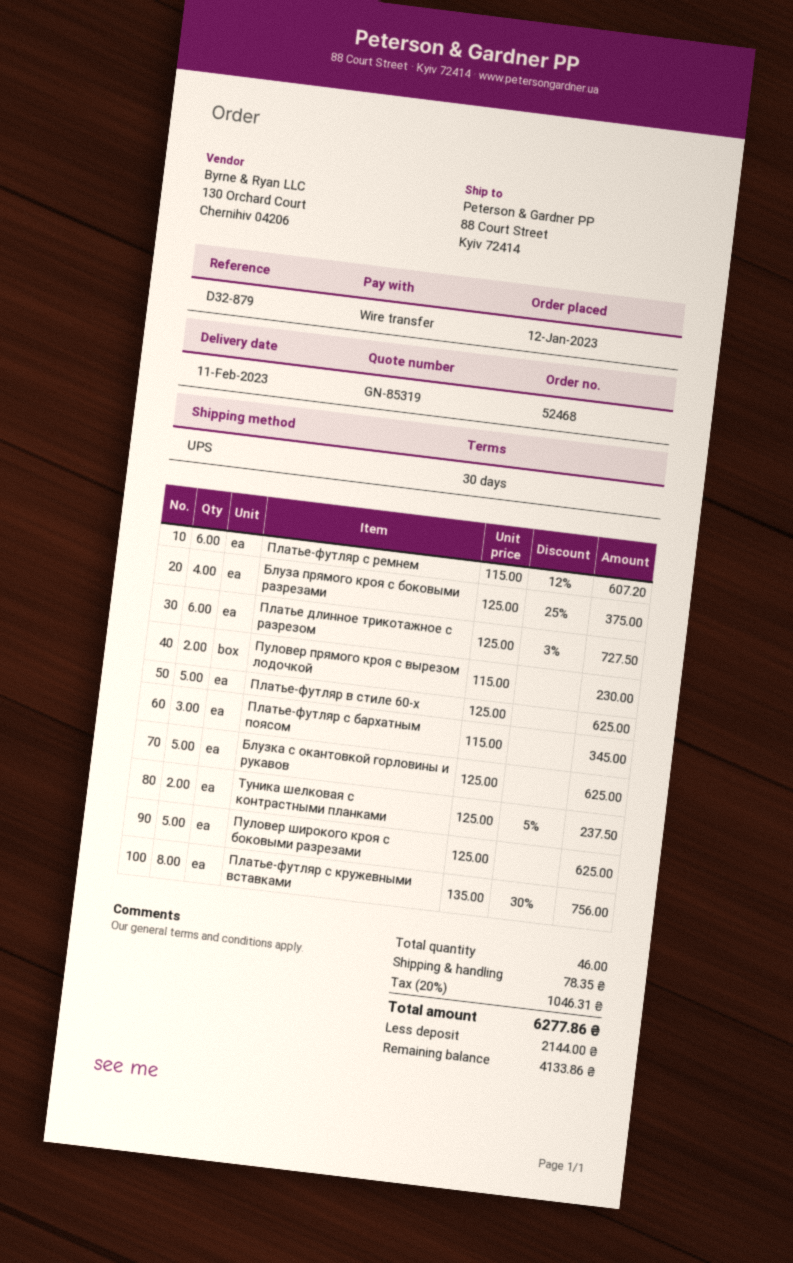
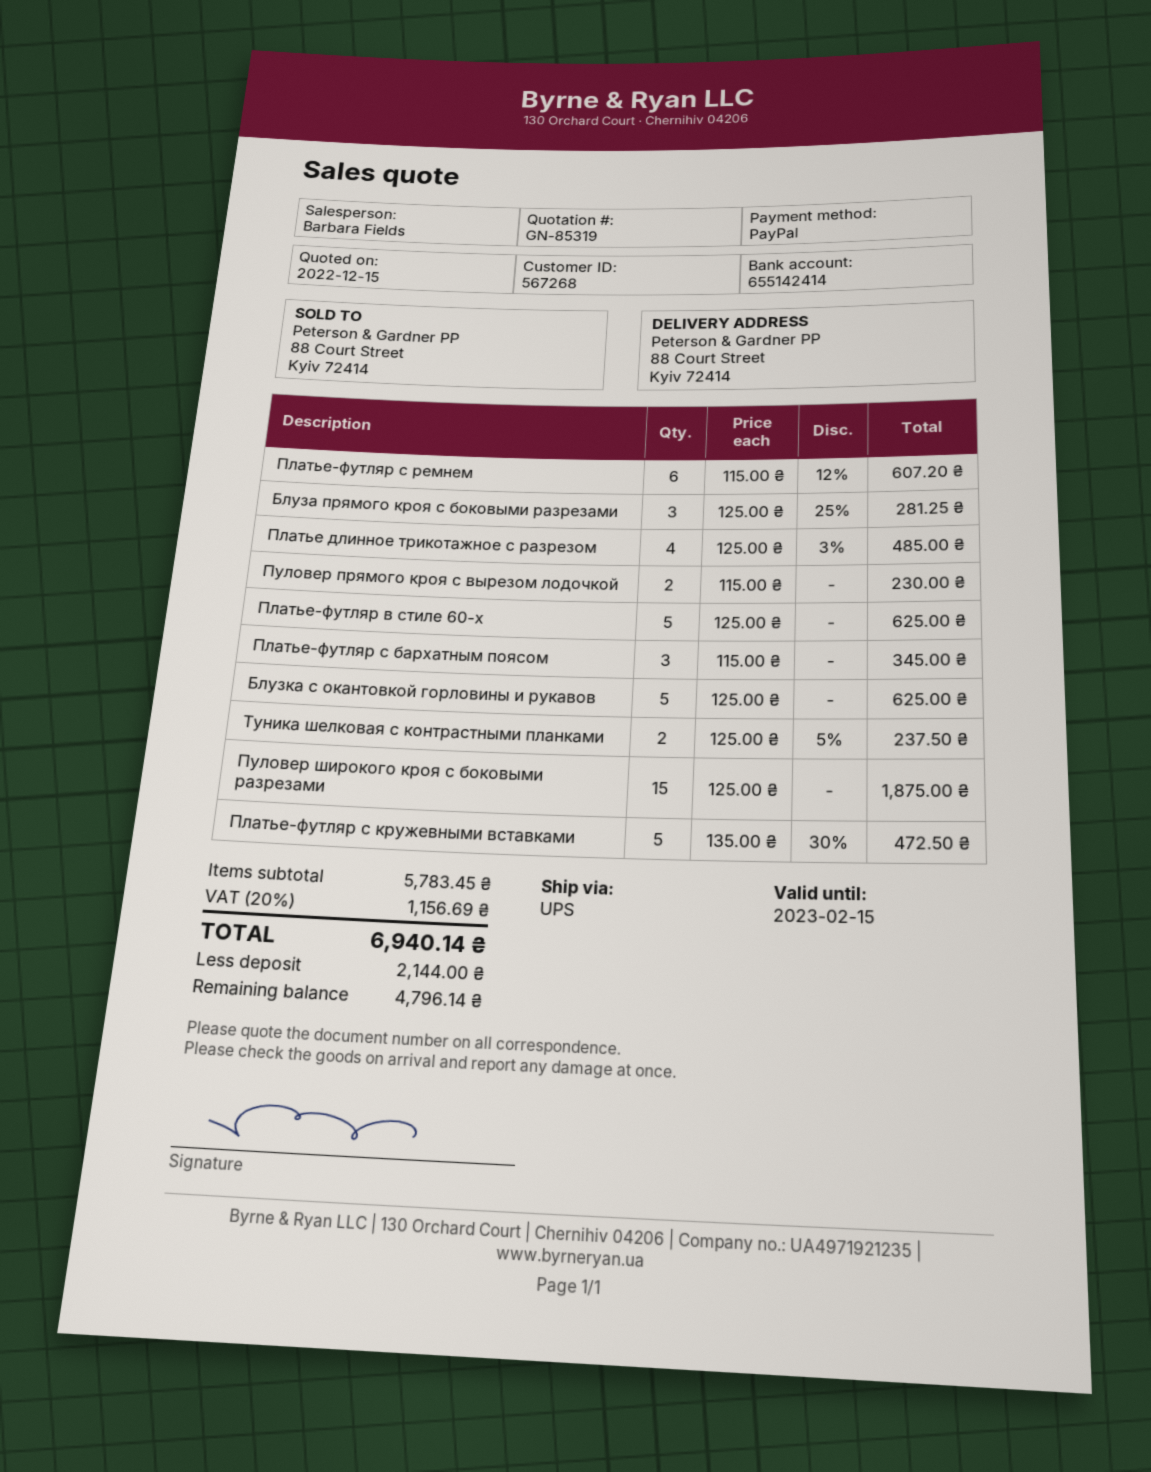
payment method: bank transfer -> PayPal
Блуза прямого кроя с боковыми разрезами: 4 x 125.00 - 25% = 375.00 -> 3 x 125.00 - 25% = 281.25
Платье длинное трикотажное с разрезом: 6 x 125.00 - 3% = 727.50 -> 4 x 125.00 - 3% = 485.00
Пуловер широкого кроя с боковыми разрезами: 5 x 125.00 = 625.00 -> 15 x 125.00 = 1875.00
Платье-футляр с кружевными вставками: 8 x 135.00 - 30% = 756.00 -> 5 x 135.00 - 30% = 472.50
shipping: 78.35 -> none
tax: 20% = 1046.31 -> 20% = 1156.69
total: 6277.86 -> 6940.14
balance: 4133.86 -> 4796.14

